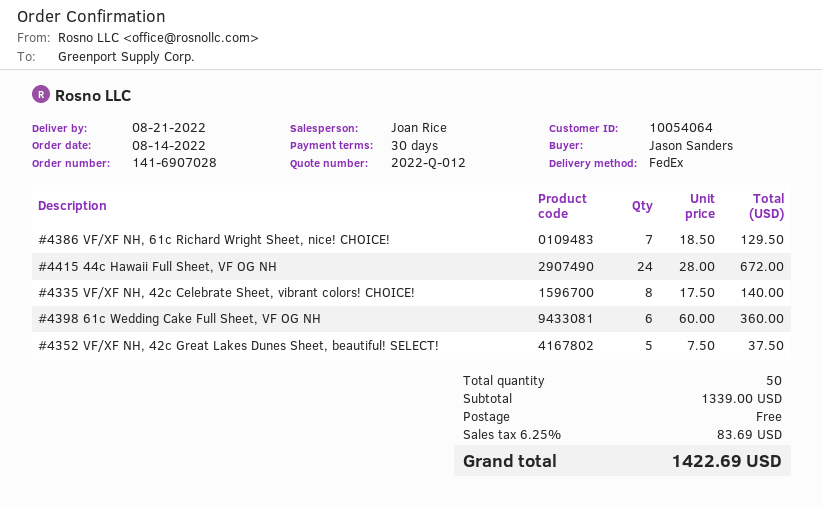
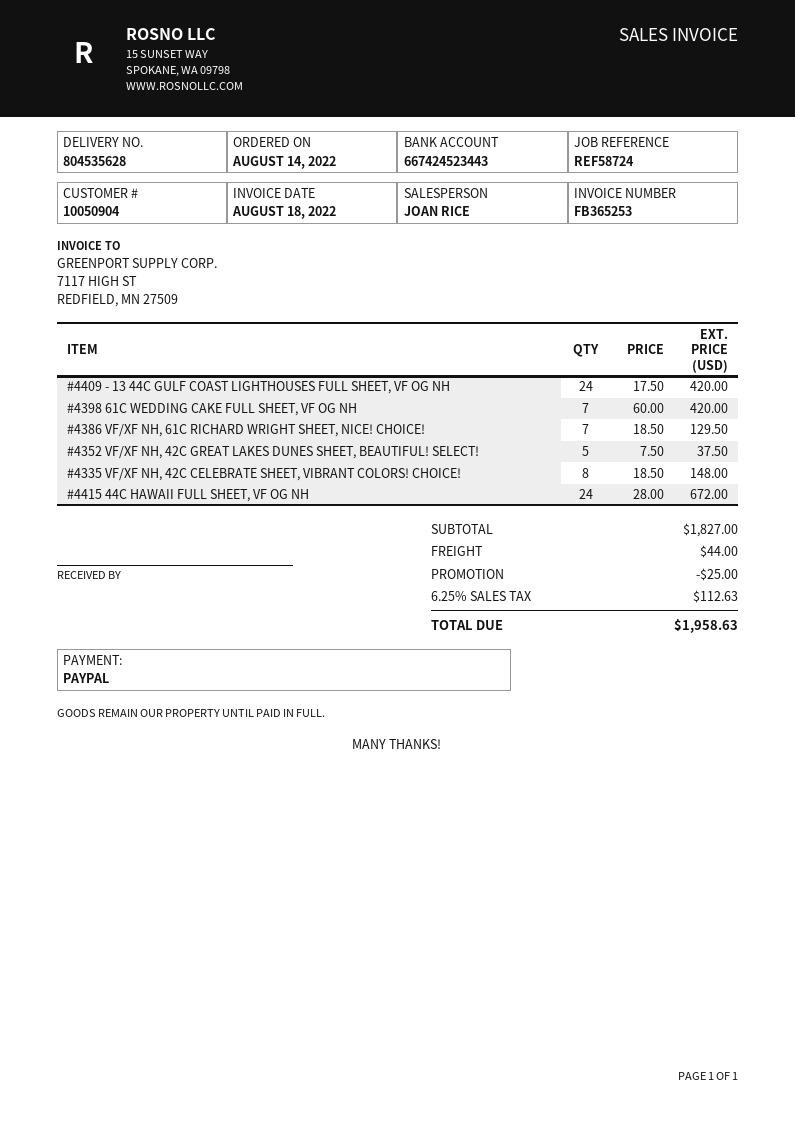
customer number: 10054064 -> 10050904
#4335 VF/XF NH, 42c Celebrate Sheet, vibrant colors! CHOICE!: 8 x 17.50 = 140.00 -> 8 x 18.50 = 148.00
#4398 61c Wedding Cake Full Sheet, VF OG NH: 6 x 60.00 = 360.00 -> 7 x 60.00 = 420.00
#4409 - 13 44C GULF COAST LIGHTHOUSES FULL SHEET, VF OG NH: none -> 24 x 17.50 = 420.00
subtotal: 1339.00 -> 1827.00
discount: none -> 25.00
shipping: 0.00 -> 44.00
tax: 6.25% = 83.69 -> 6.25% = 112.63
total: 1422.69 -> 1958.63

